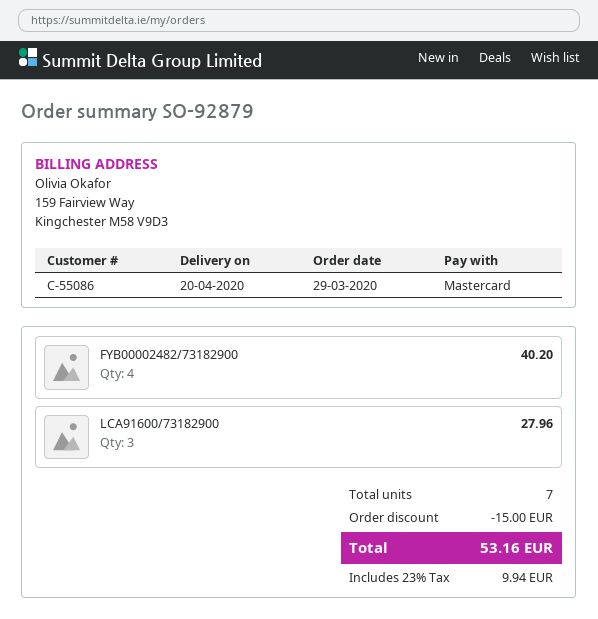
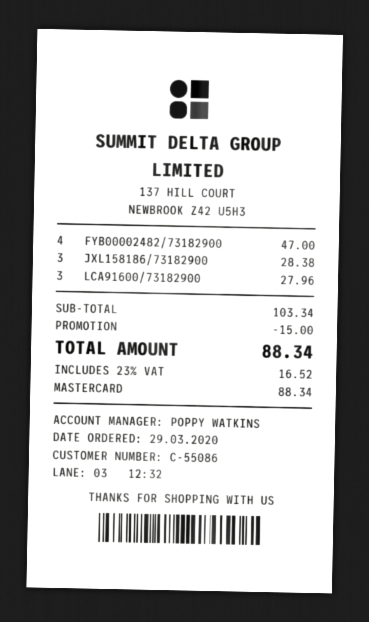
FYB00002482/73182900: 4 for 40.20 -> 4 for 47.00
JXL158186/73182900: none -> 3 for 28.38
tax: 23% = 9.94 -> 23% = 16.52
total: 53.16 -> 88.34

